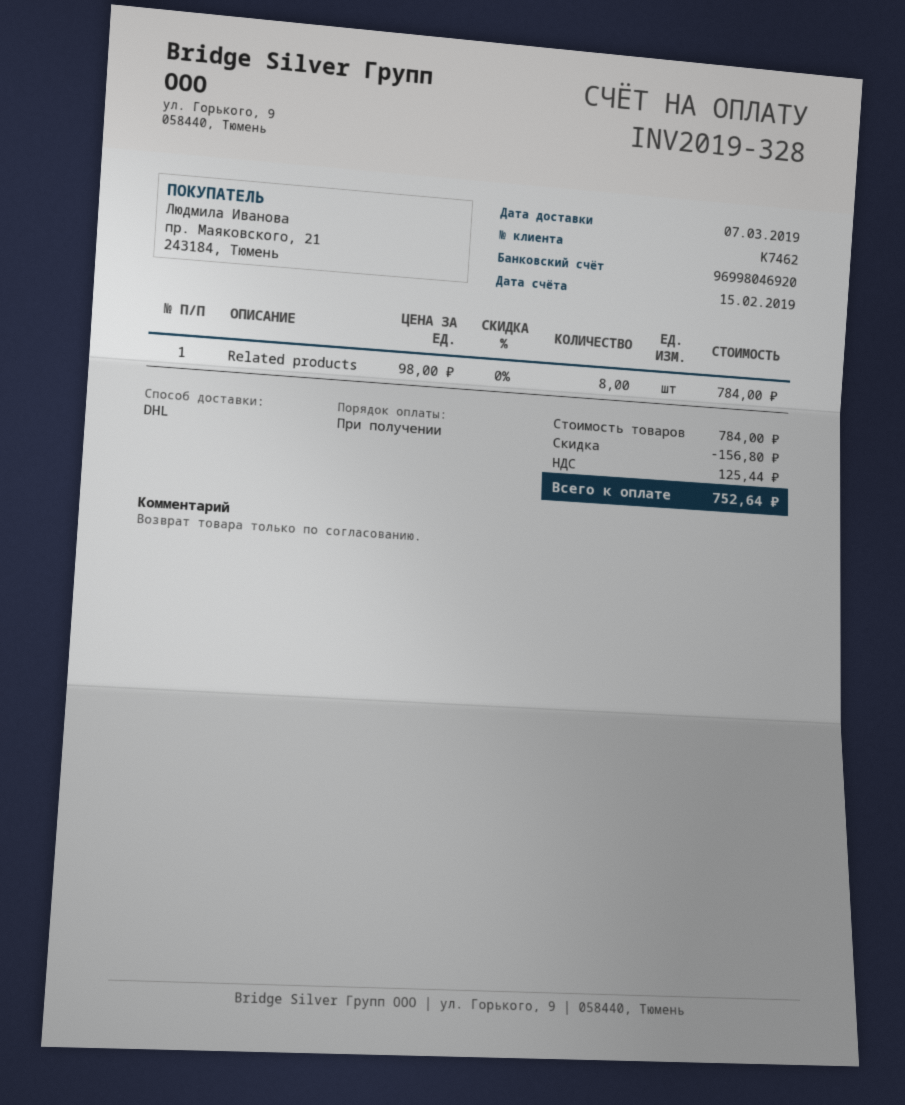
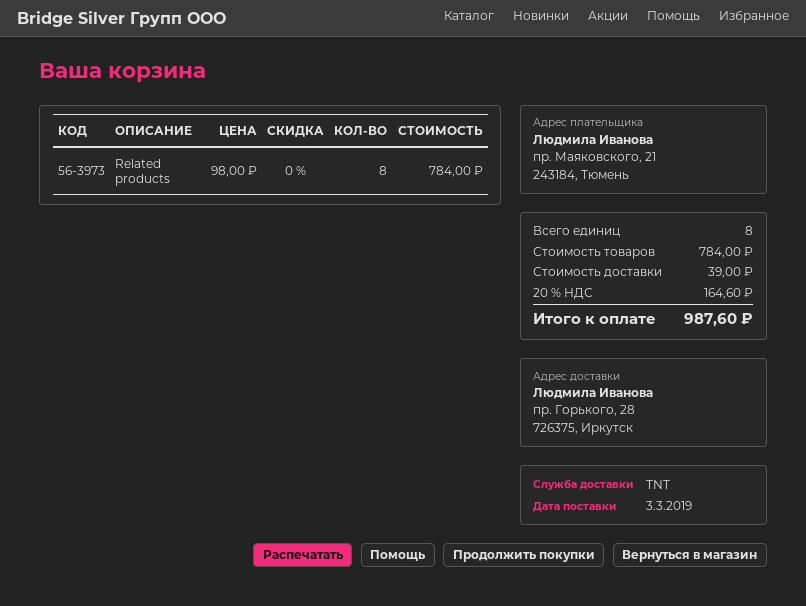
delivery date: 2019-03-07 -> 2019-03-03
shipping method: DHL -> TNT
discount: 156.80 -> none
shipping: none -> 39.00
tax: 125.44 -> 164.60
total: 752.64 -> 987.60

